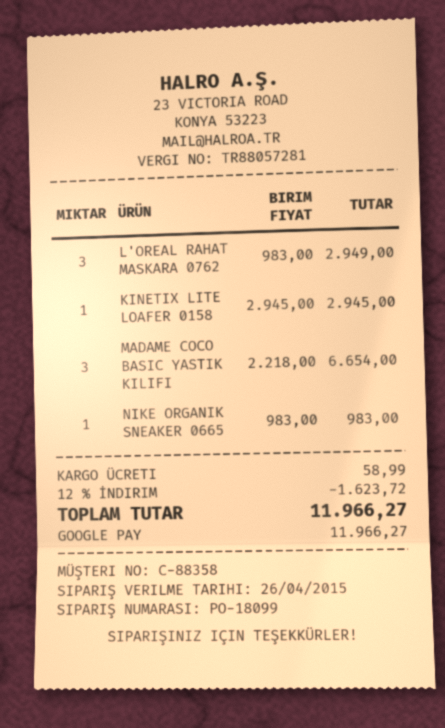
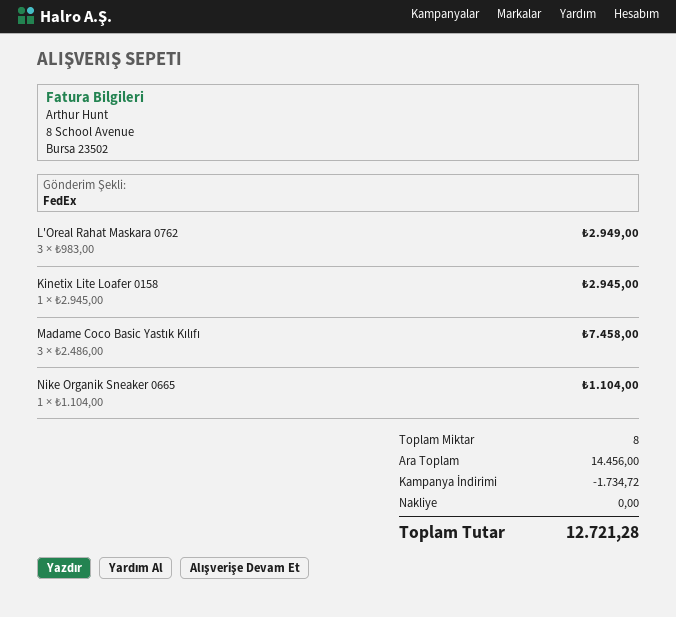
MADAME COCO BASIC YASTIK KILIFI: 3 x 2218.00 = 6654.00 -> 3 x 2486.00 = 7458.00
NIKE ORGANIK SNEAKER 0665: 1 x 983.00 = 983.00 -> 1 x 1104.00 = 1104.00
discount: 1623.72 -> 1734.72
shipping: 58.99 -> 0.00
total: 11966.27 -> 12721.28

